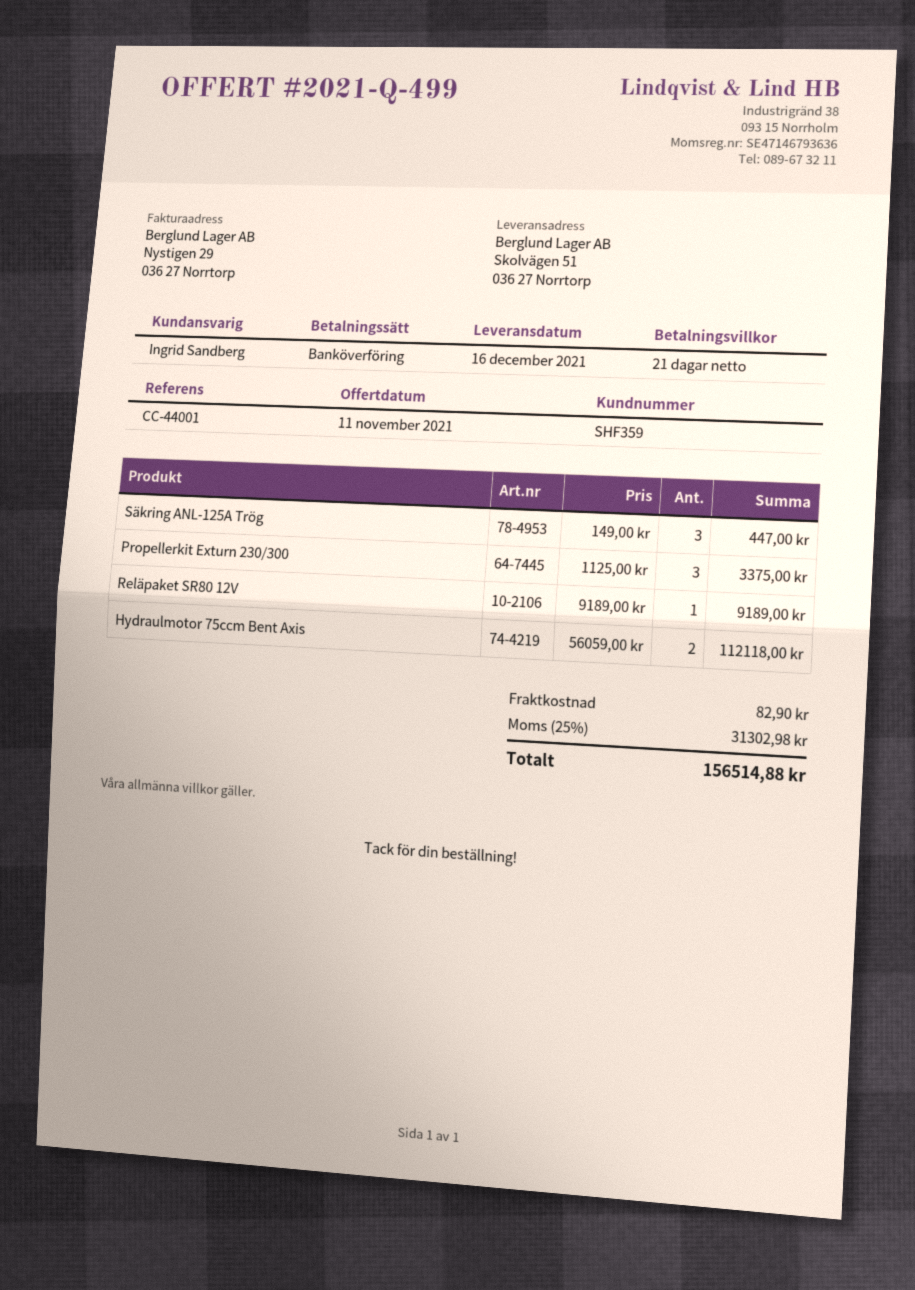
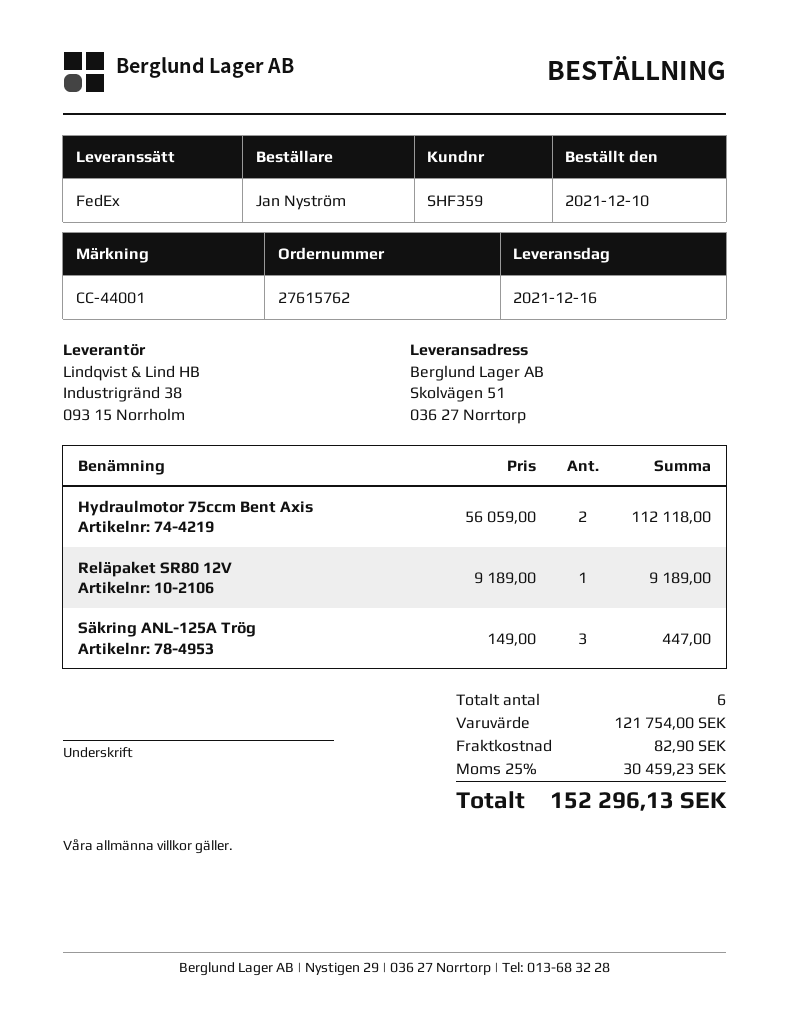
Propellerkit Exturn 230/300: 3 x 1125.00 = 3375.00 -> none
tax: 25% = 31302.98 -> 25% = 30459.23
total: 156514.88 -> 152296.13

